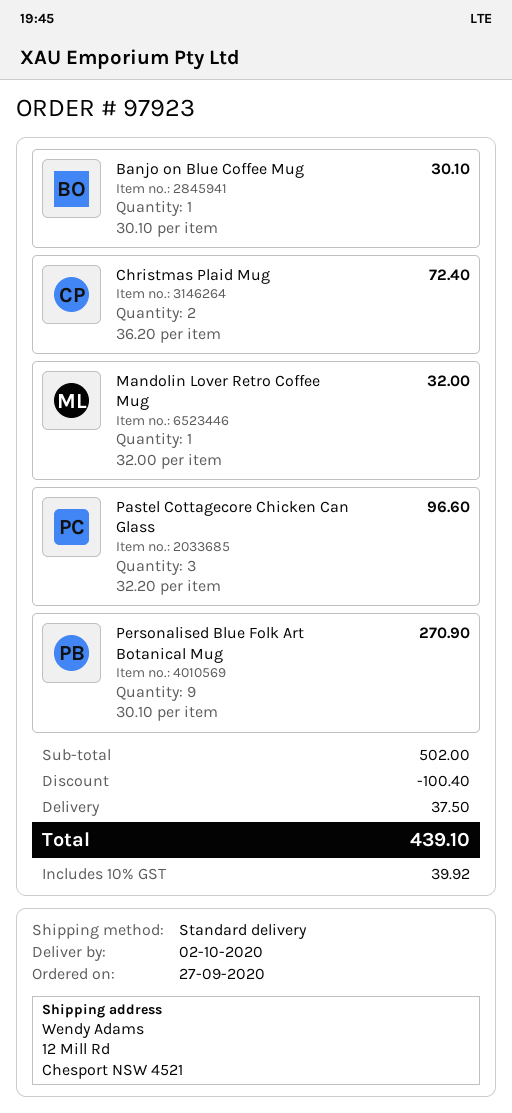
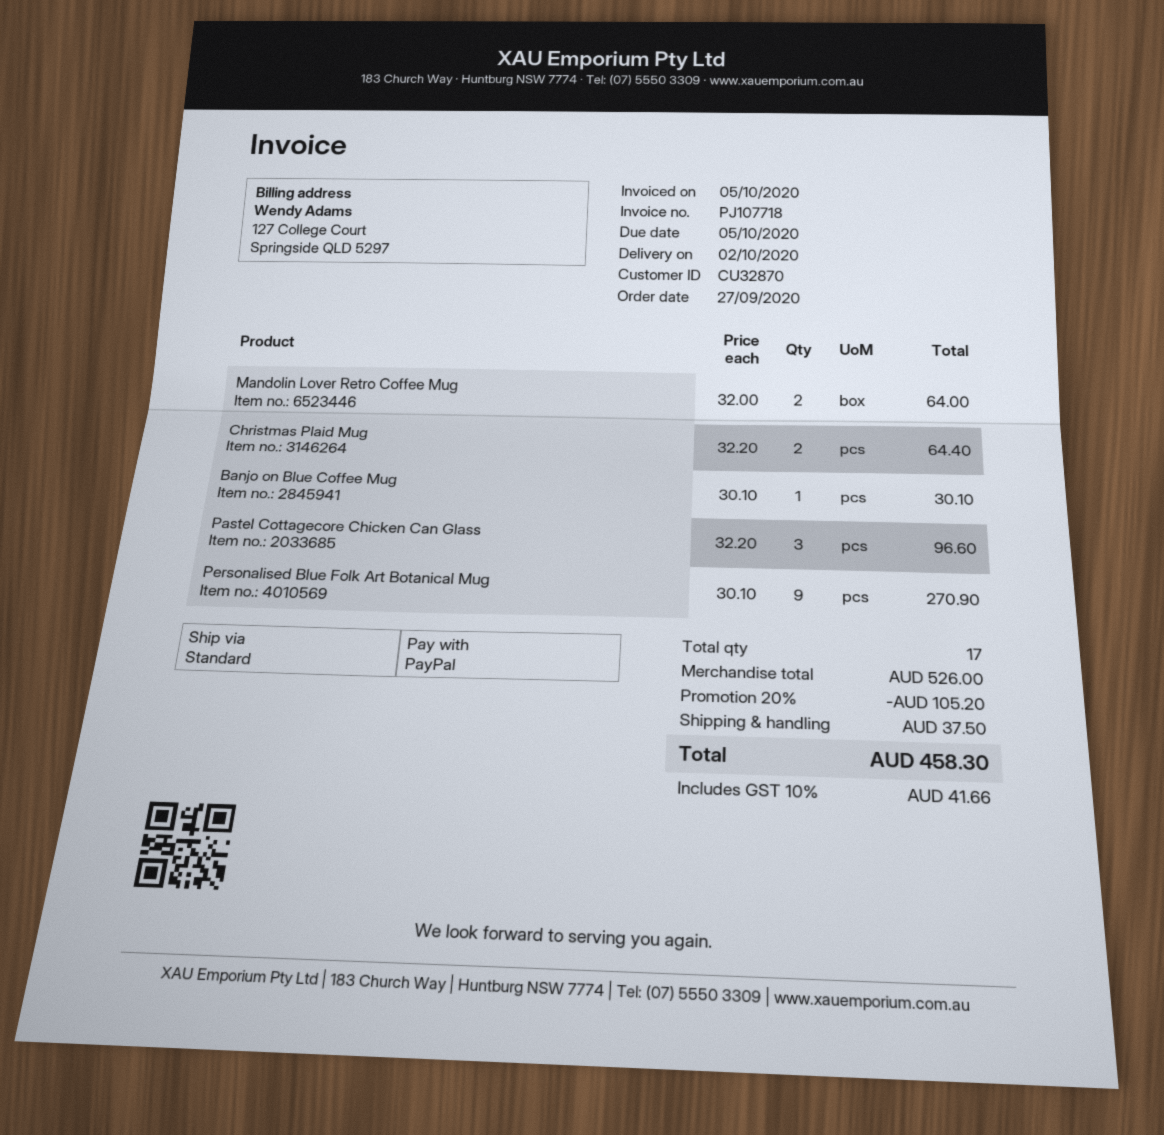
Christmas Plaid Mug: 2 x 36.20 = 72.40 -> 2 x 32.20 = 64.40
Mandolin Lover Retro Coffee Mug: 1 x 32.00 = 32.00 -> 2 x 32.00 = 64.00
subtotal: 502.00 -> 526.00
discount: 100.40 -> 105.20
tax: 10% = 39.92 -> 10% = 41.66
total: 439.10 -> 458.30

